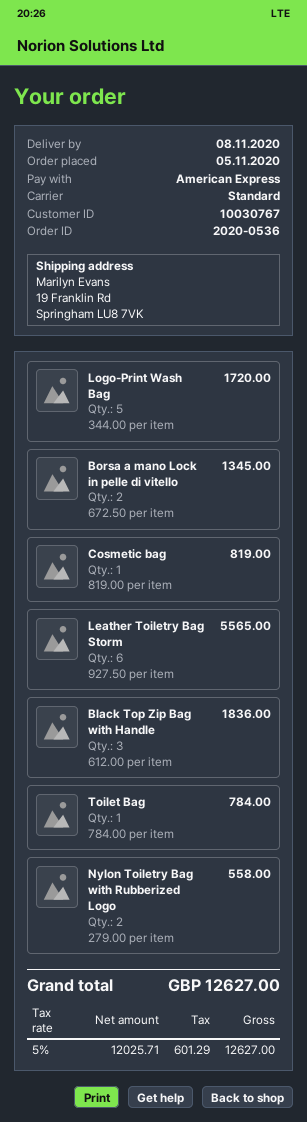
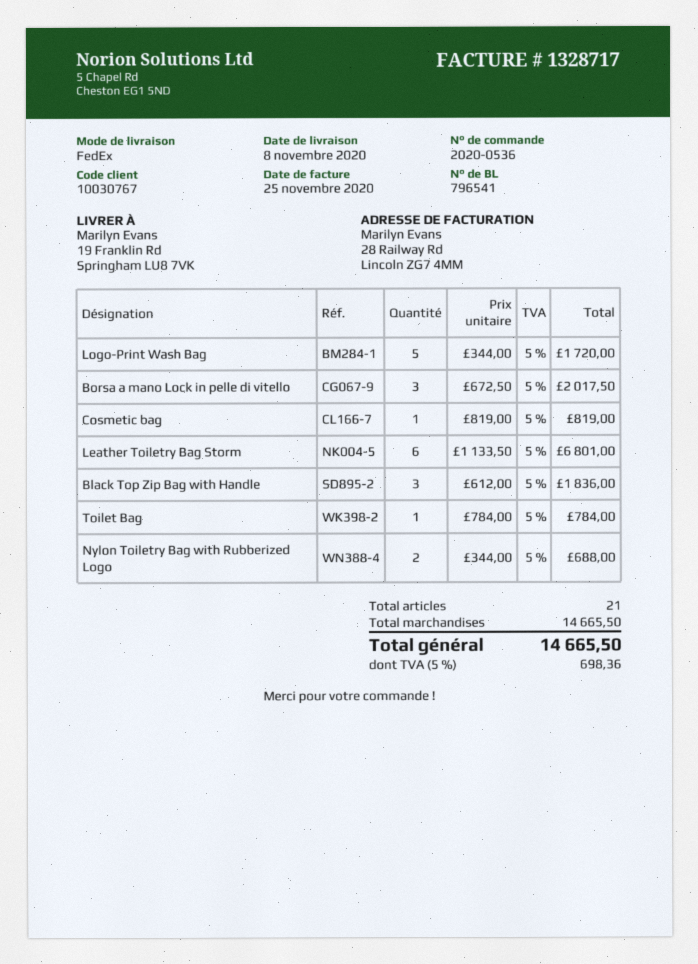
shipping method: standard -> FedEx
Borsa a mano Lock in pelle di vitello: 2 x 672.50 = 1345.00 -> 3 x 672.50 = 2017.50
Leather Toiletry Bag Storm: 6 x 927.50 = 5565.00 -> 6 x 1133.50 = 6801.00
Nylon Toiletry Bag with Rubberized Logo: 2 x 279.00 = 558.00 -> 2 x 344.00 = 688.00
tax: 5% = 601.29 -> 5% = 698.36
total: 12627.00 -> 14665.50

